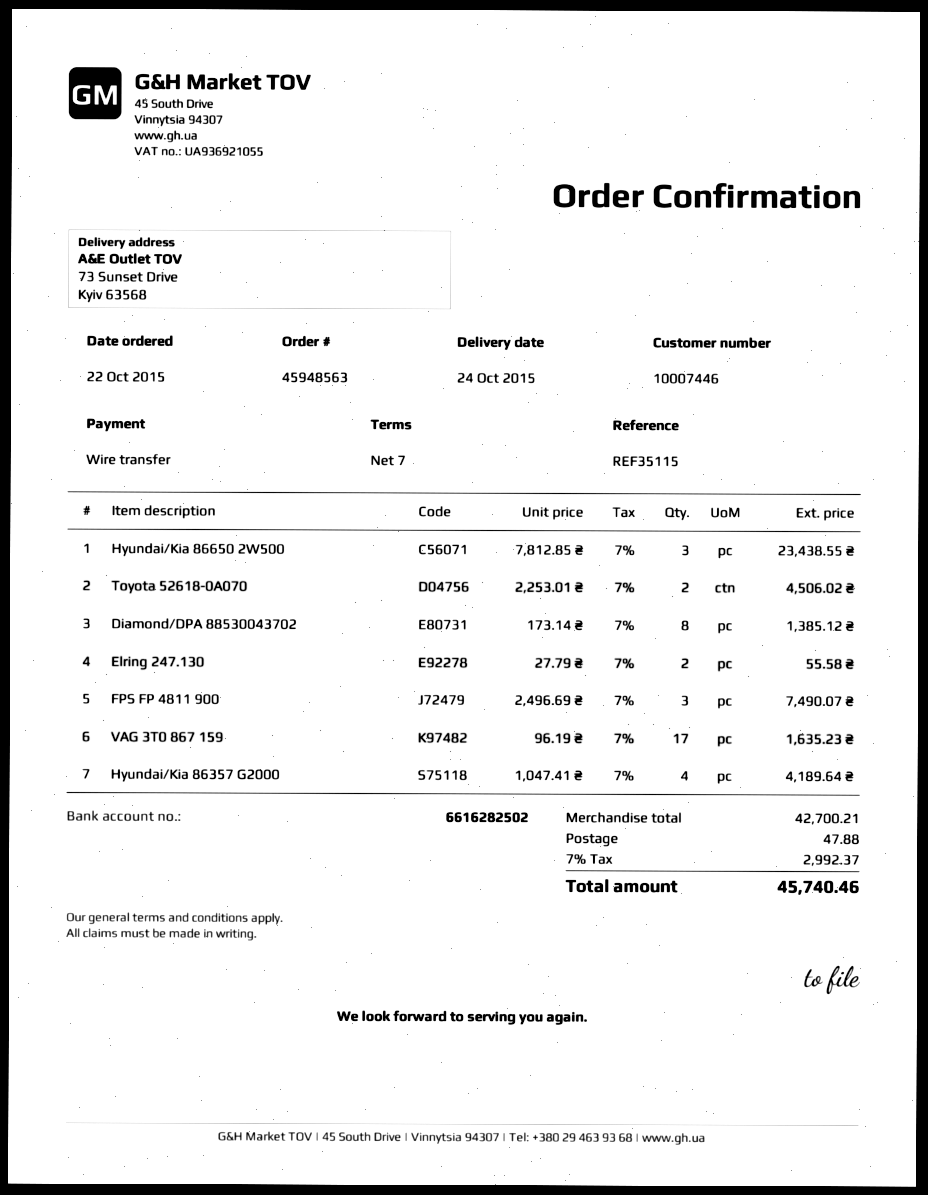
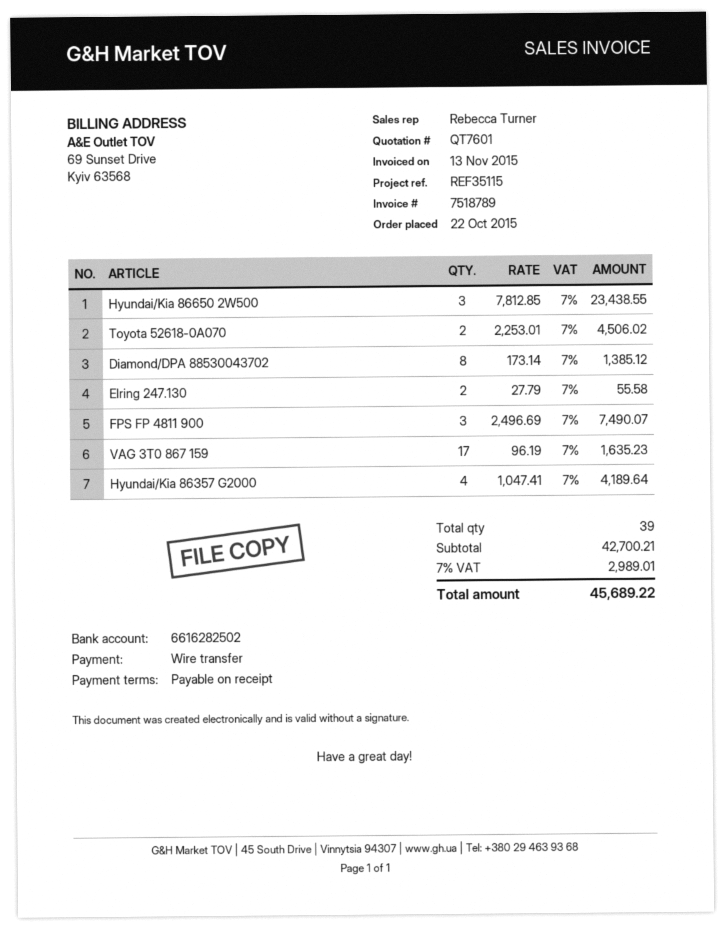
payment terms: 7 days -> on receipt
shipping: 47.88 -> none
tax: 7% = 2992.37 -> 7% = 2989.01
total: 45740.46 -> 45689.22

